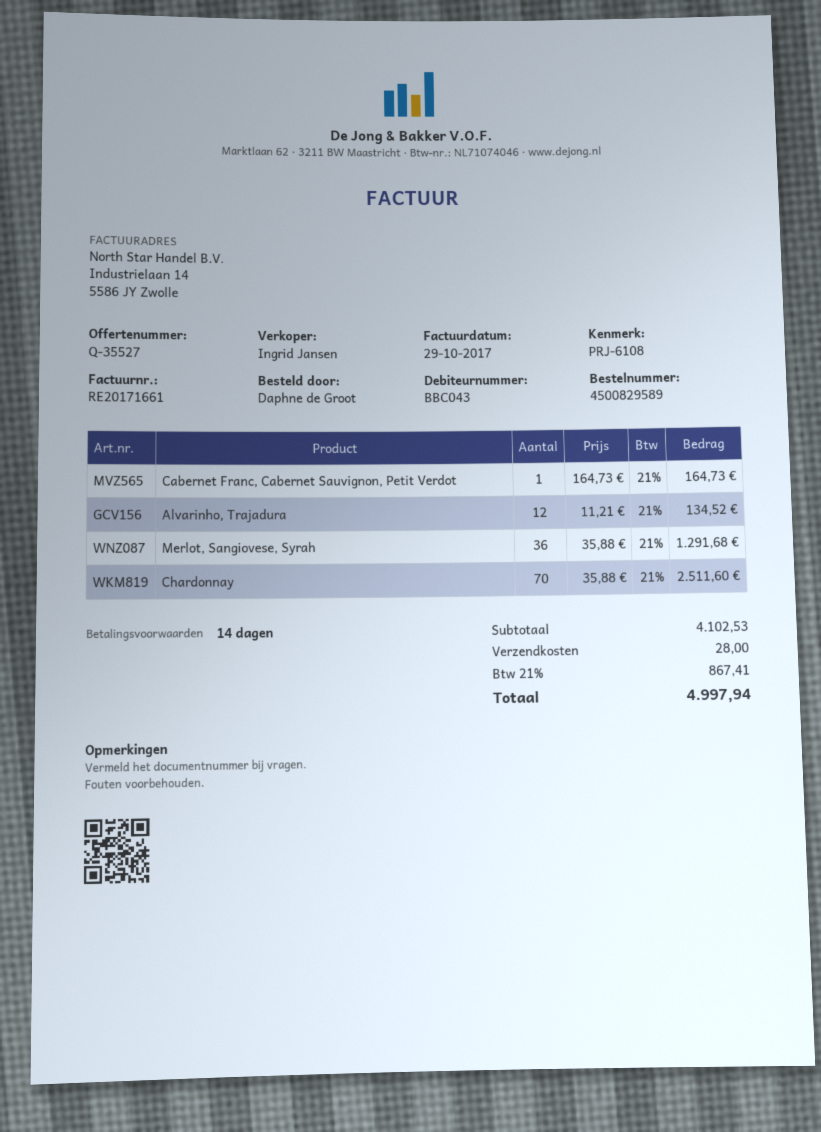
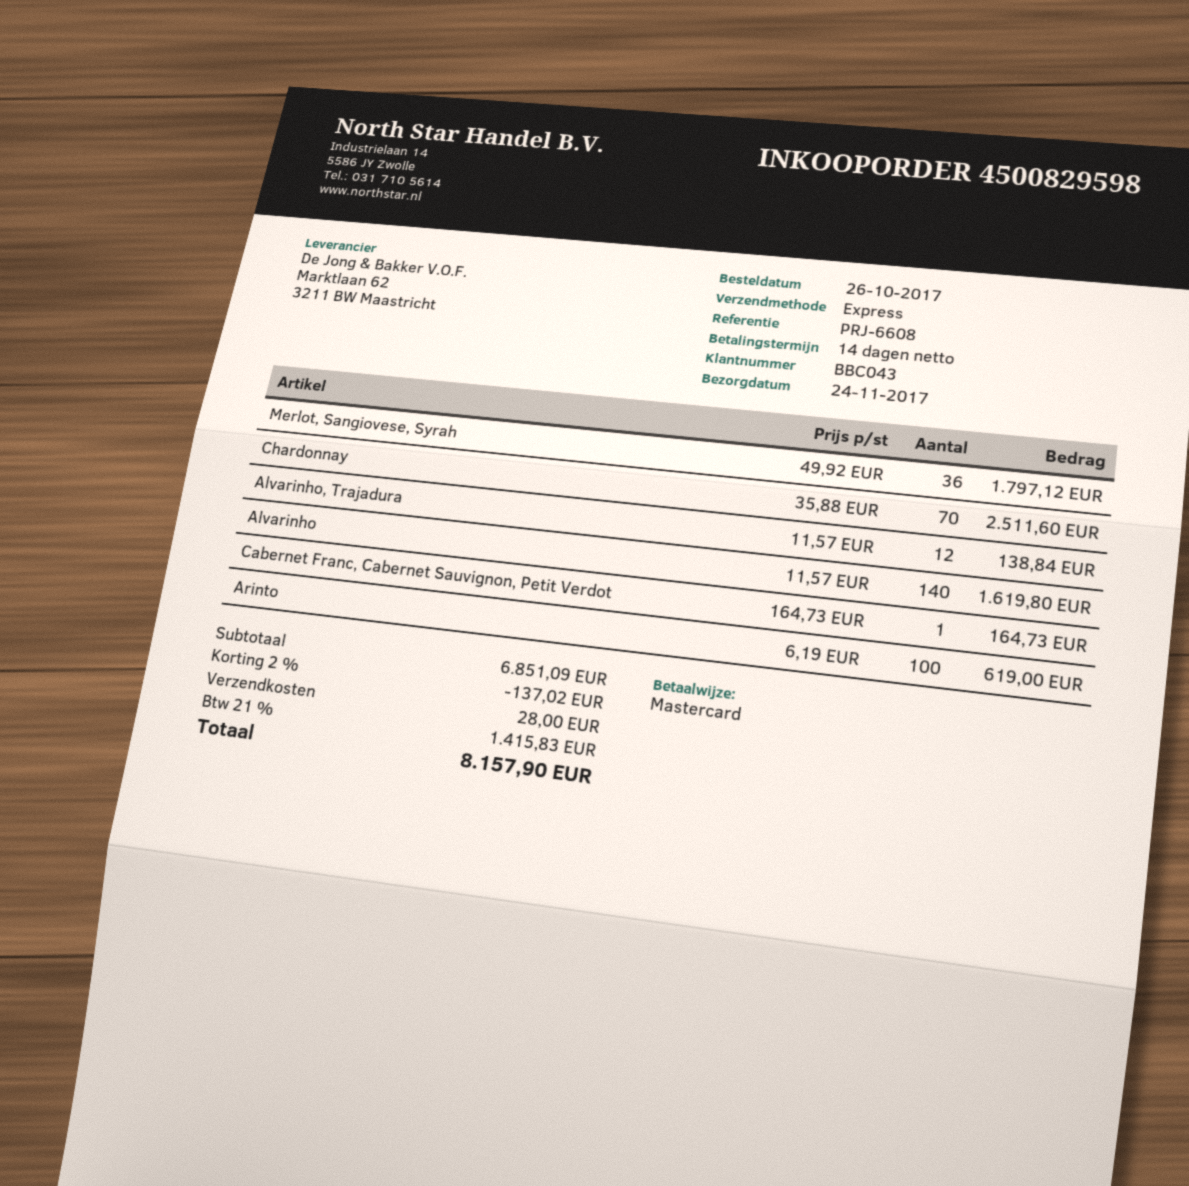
order number: 4500829589 -> 4500829598
reference: PRJ-6108 -> PRJ-6608
Alvarinho, Trajadura: 12 x 11.21 = 134.52 -> 12 x 11.57 = 138.84
Merlot, Sangiovese, Syrah: 36 x 35.88 = 1291.68 -> 36 x 49.92 = 1797.12
Alvarinho: none -> 140 x 11.57 = 1619.80
Arinto: none -> 100 x 6.19 = 619.00
subtotal: 4102.53 -> 6851.09
discount: none -> 2% = 137.02
tax: 21% = 867.41 -> 21% = 1415.83
total: 4997.94 -> 8157.90

